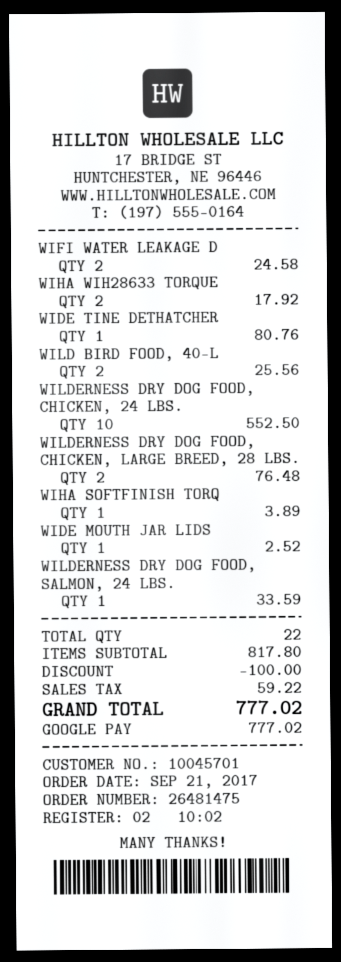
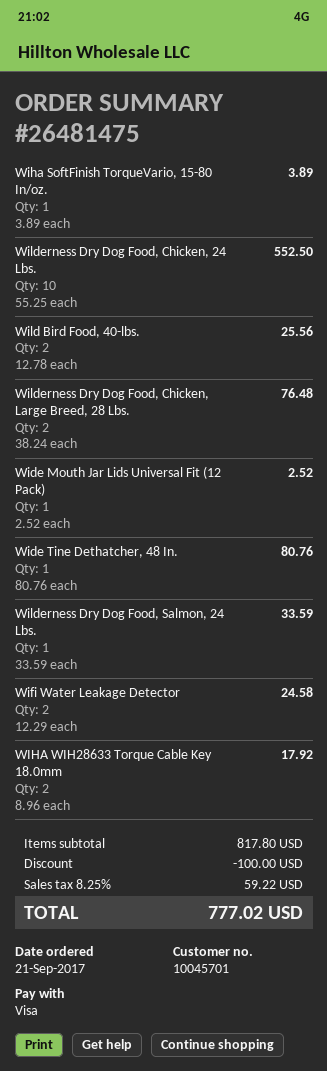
payment method: Google Pay -> Visa

